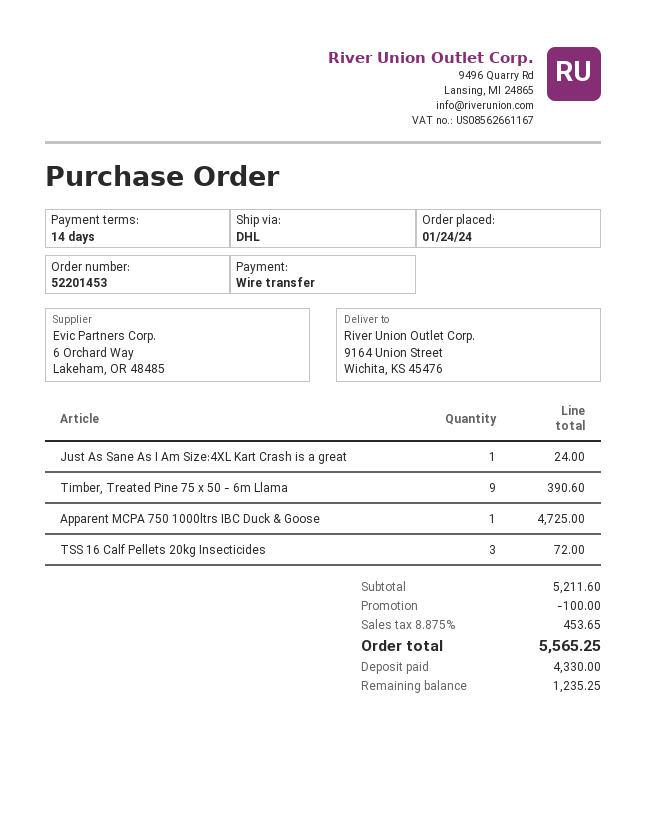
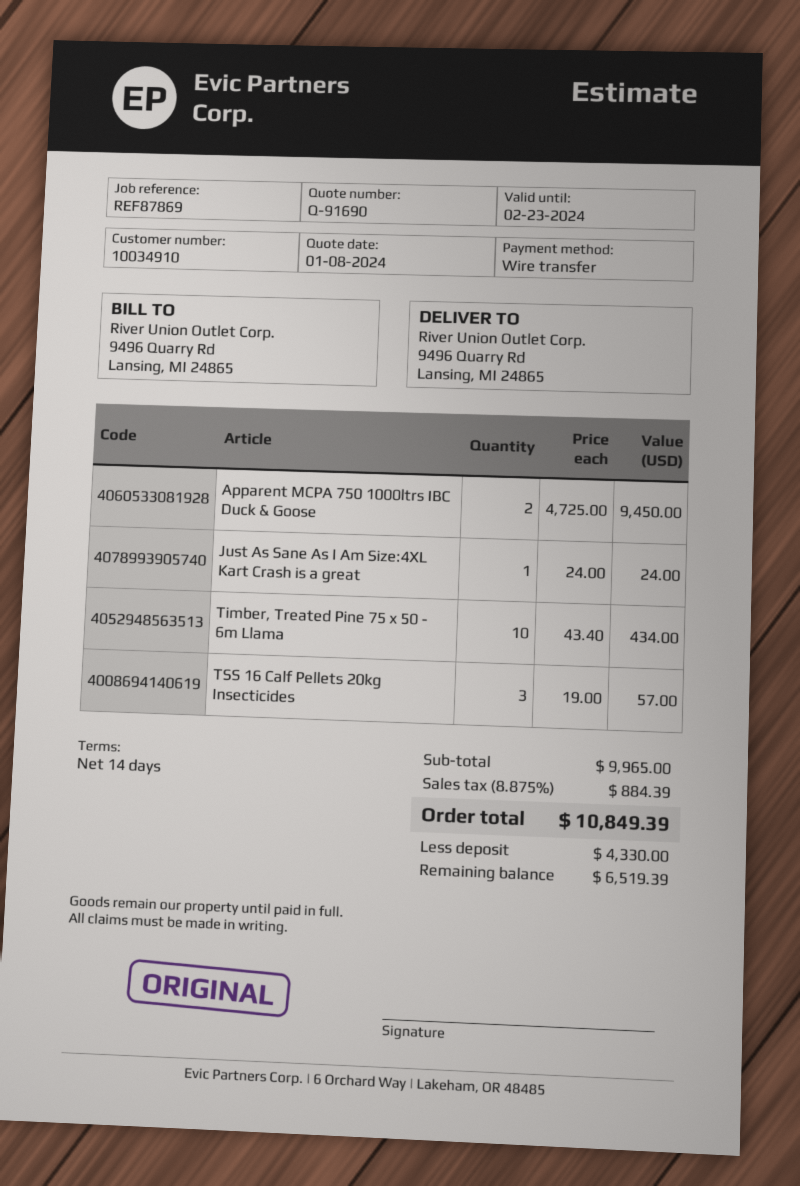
ship to: 9164 Union Street, Wichita, KS 45476 -> 9496 Quarry Rd, Lansing, MI 24865
Timber, Treated Pine 75 x 50 - 6m Llama: 9 for 390.60 -> 10 for 434.00
Apparent MCPA 750 1000ltrs IBC Duck & Goose: 1 for 4725.00 -> 2 for 9450.00
TSS 16 Calf Pellets 20kg Insecticides: 3 for 72.00 -> 3 for 57.00
subtotal: 5211.60 -> 9965.00
discount: 100.00 -> none
tax: 8.875% = 453.65 -> 8.875% = 884.39
total: 5565.25 -> 10849.39
balance: 1235.25 -> 6519.39

